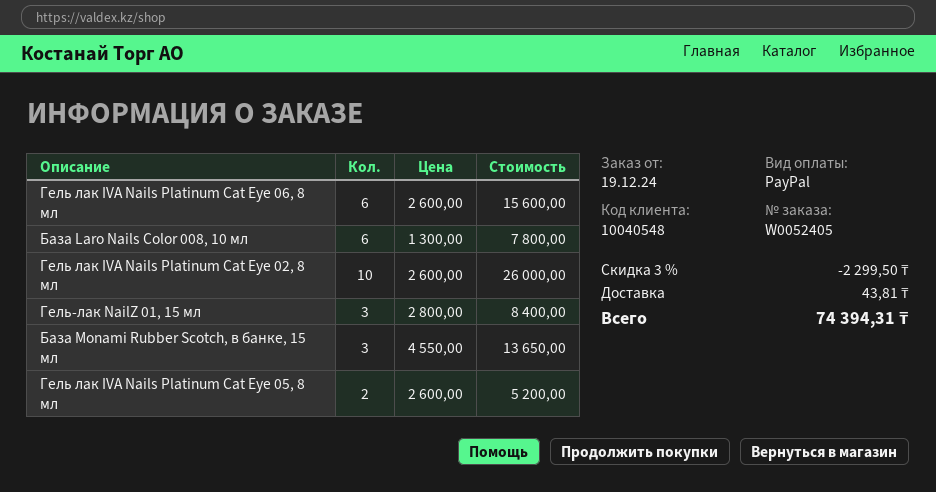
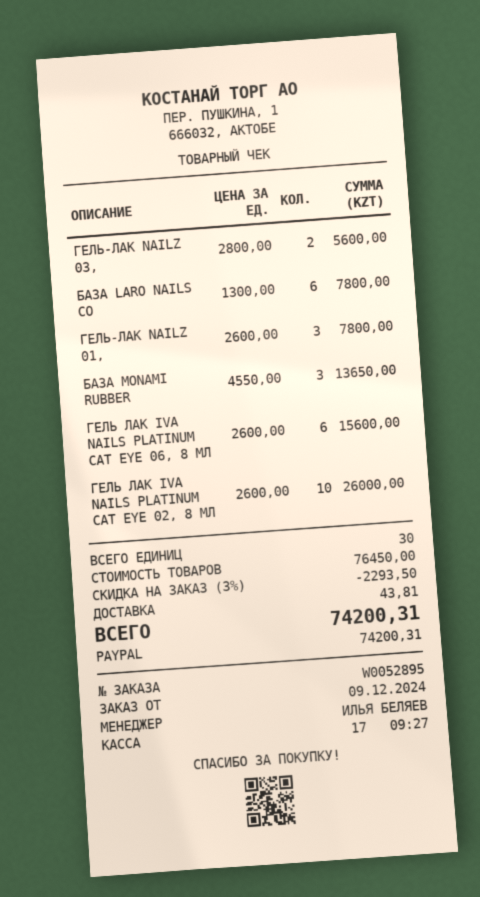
order number: W0052405 -> W0052895
order date: 2024-12-19 -> 2024-12-09
Гель-лак NailZ 01, 15 мл: 3 x 2800.00 = 8400.00 -> 3 x 2600.00 = 7800.00
Гель лак IVA Nails Platinum Cat Eye 05, 8 мл: 2 x 2600.00 = 5200.00 -> none
ГЕЛЬ-ЛАК NAILZ 03,: none -> 2 x 2800.00 = 5600.00
discount: 3% = 2299.50 -> 3% = 2293.50
total: 74394.31 -> 74200.31

